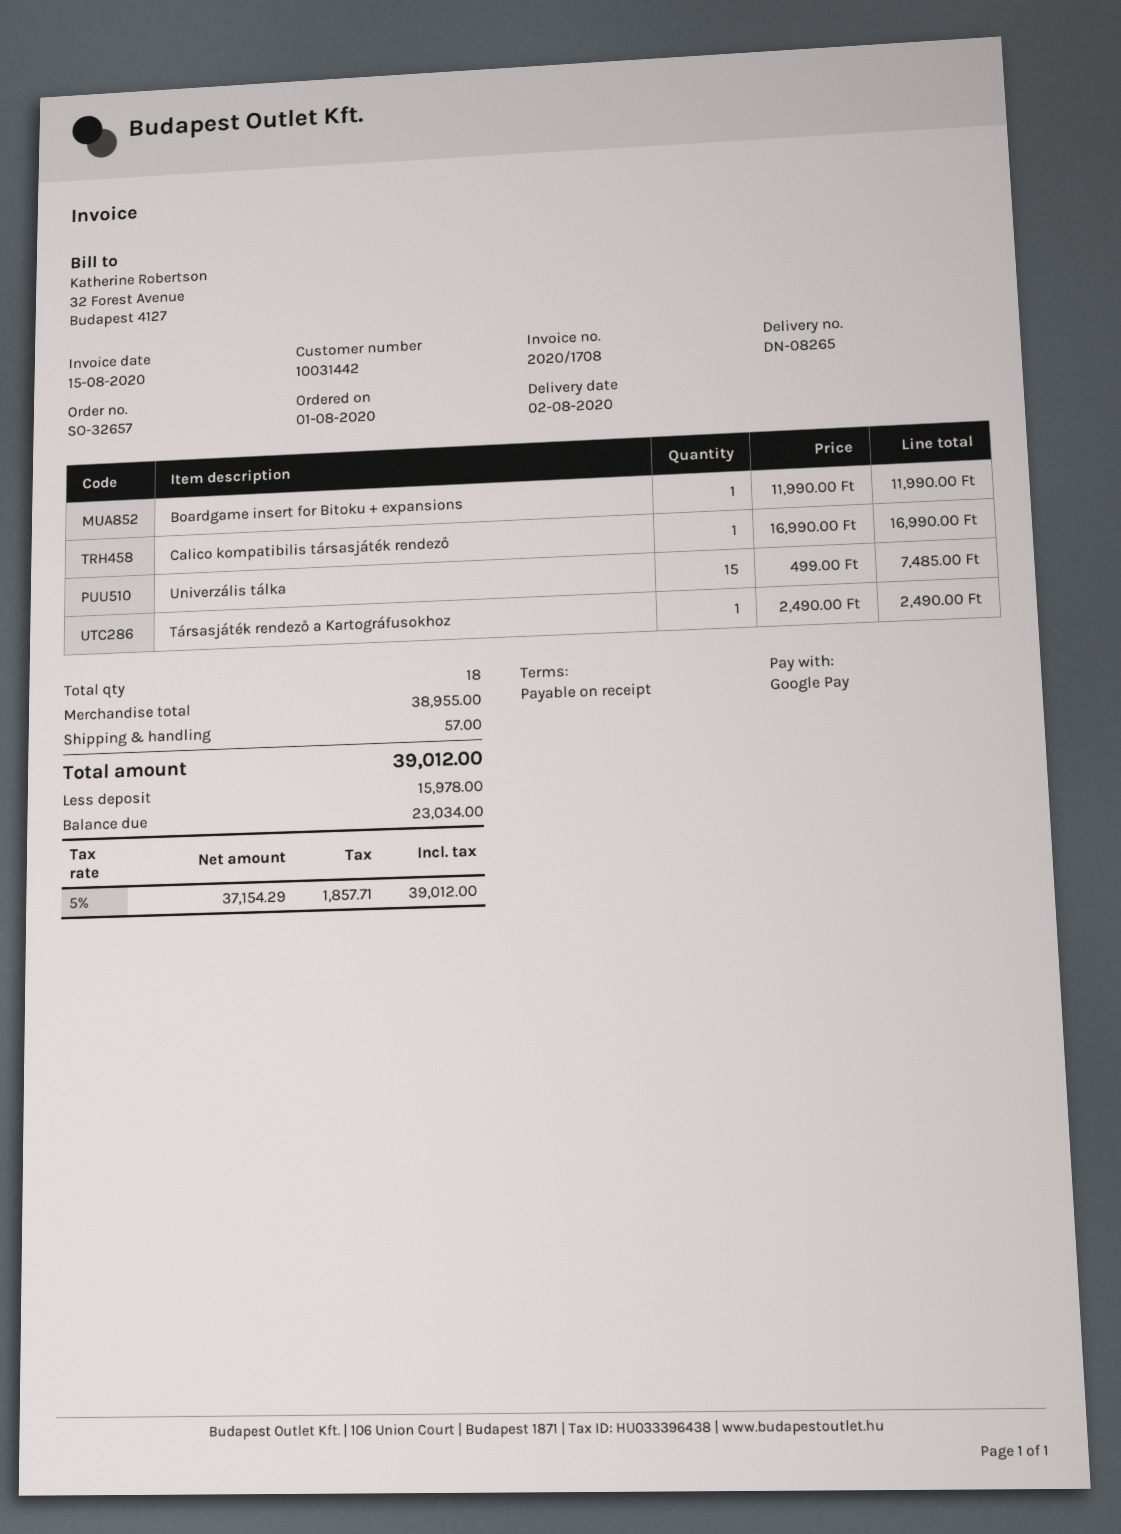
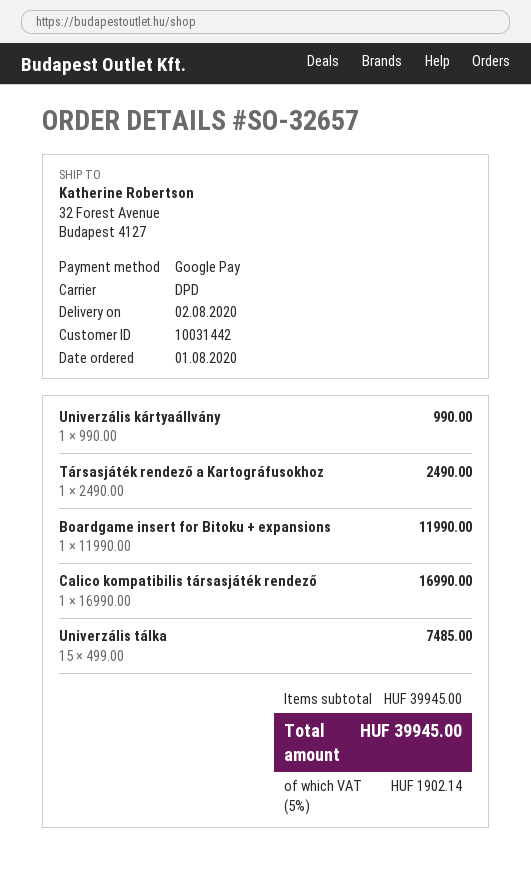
Univerzális kártyaállvány: none -> 1 x 990.00 = 990.00
subtotal: 38955.00 -> 39945.00
shipping: 57.00 -> none
tax: 5% = 1857.71 -> 5% = 1902.14
total: 39012.00 -> 39945.00

